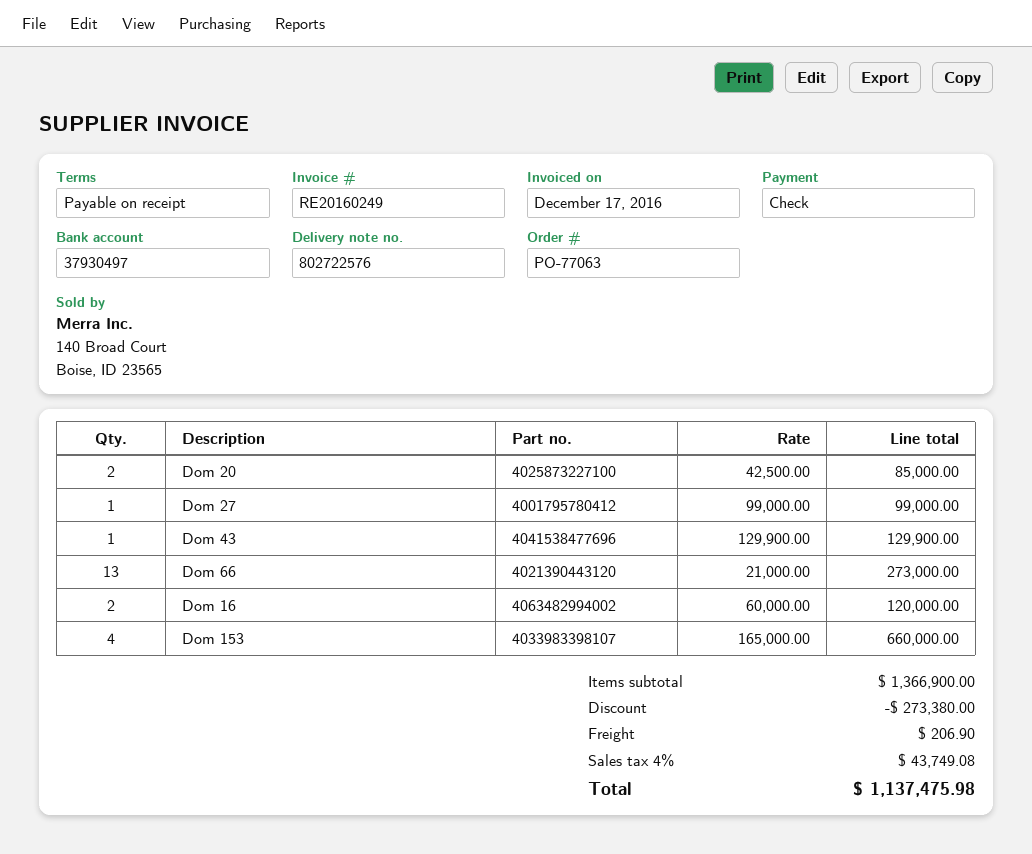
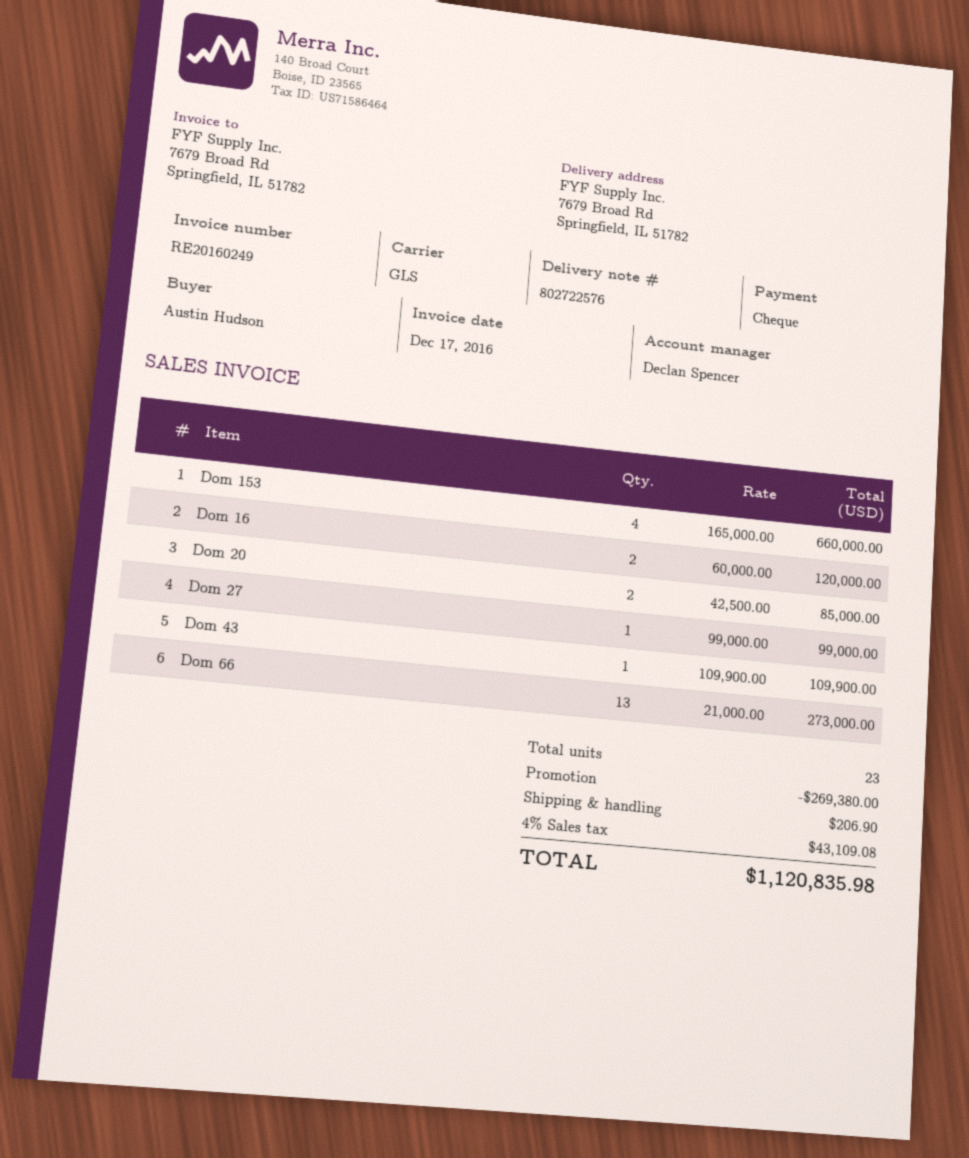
Dom 43: 1 x 129900.00 = 129900.00 -> 1 x 109900.00 = 109900.00
discount: 273380.00 -> 269380.00
tax: 4% = 43749.08 -> 4% = 43109.08
total: 1137475.98 -> 1120835.98

